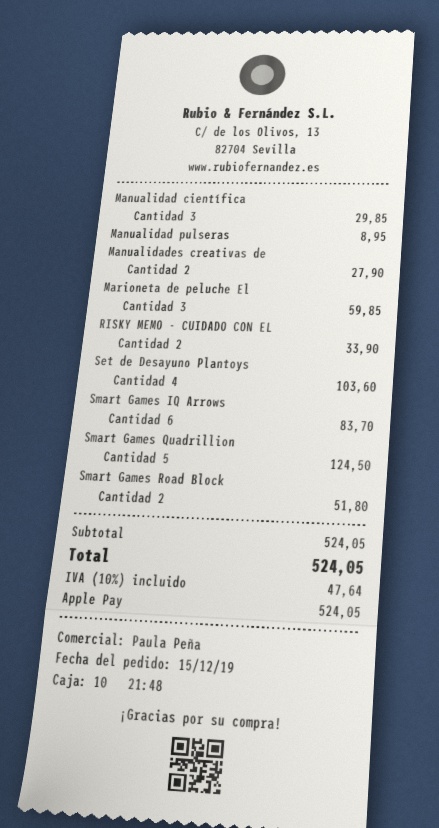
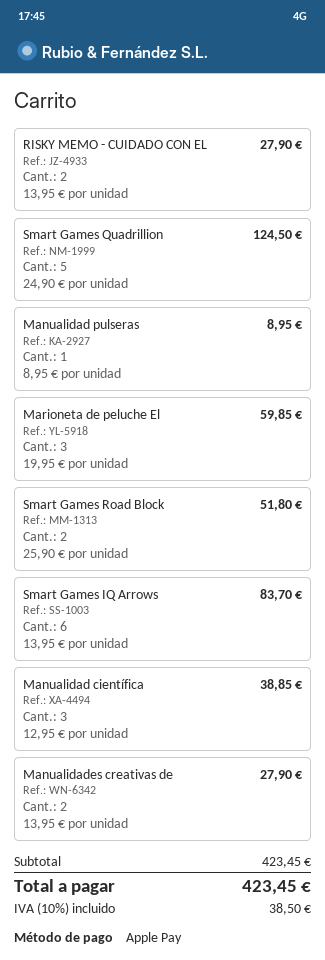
Manualidad científica: 3 for 29.85 -> 3 for 38.85
RISKY MEMO - CUIDADO CON EL: 2 for 33.90 -> 2 for 27.90
Set de Desayuno Plantoys: 4 for 103.60 -> none
subtotal: 524.05 -> 423.45
tax: 10% = 47.64 -> 10% = 38.50
total: 524.05 -> 423.45

